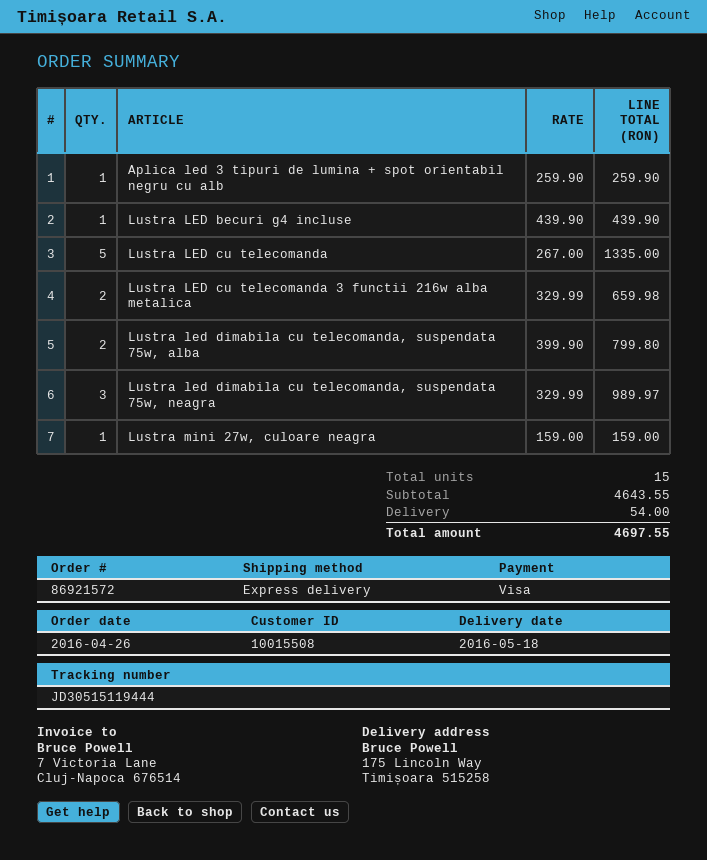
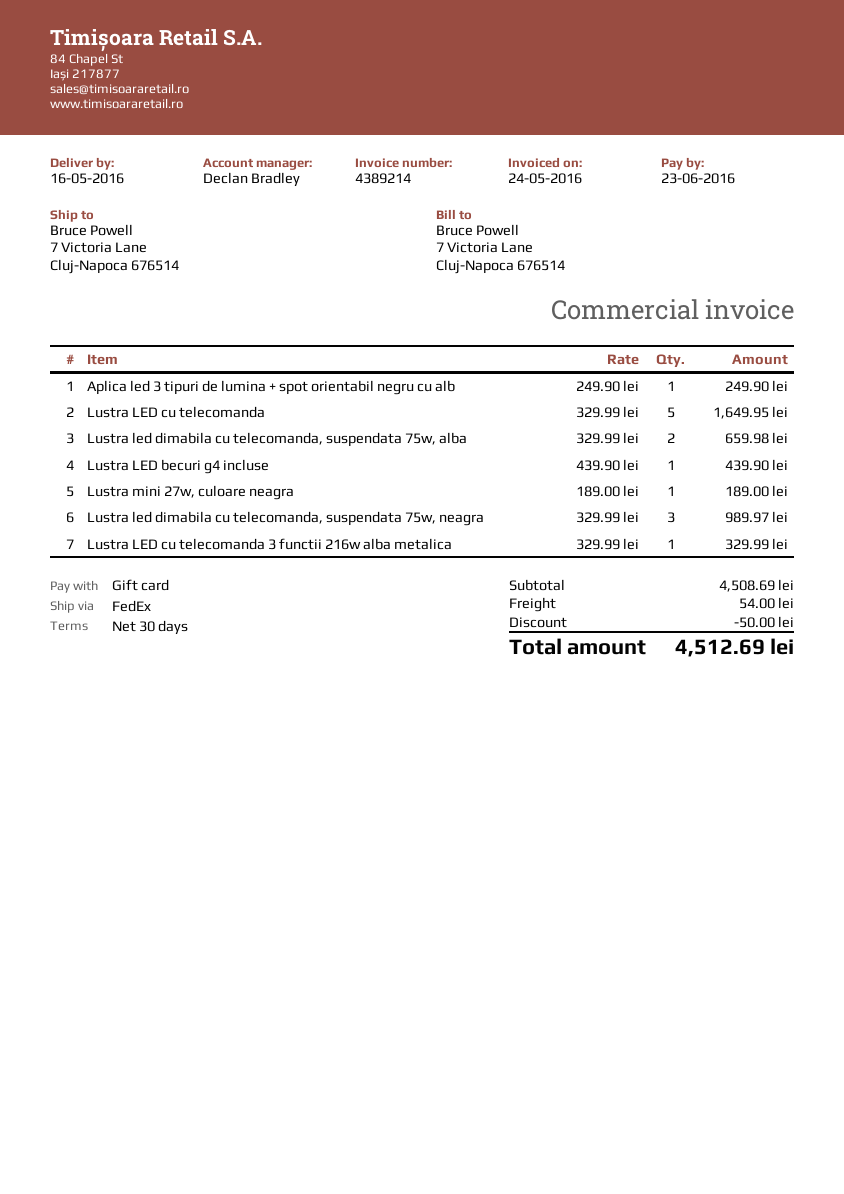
delivery date: 2016-05-18 -> 2016-05-16
payment method: Visa -> gift card
shipping method: express -> FedEx
ship to: 175 Lincoln Way, Timișoara 515258 -> 7 Victoria Lane, Cluj-Napoca 676514
Aplica led 3 tipuri de lumina + spot orientabil negru cu alb: 1 x 259.90 = 259.90 -> 1 x 249.90 = 249.90
Lustra LED cu telecomanda: 5 x 267.00 = 1335.00 -> 5 x 329.99 = 1649.95
Lustra LED cu telecomanda 3 functii 216w alba metalica: 2 x 329.99 = 659.98 -> 1 x 329.99 = 329.99
Lustra led dimabila cu telecomanda, suspendata 75w, alba: 2 x 399.90 = 799.80 -> 2 x 329.99 = 659.98
Lustra mini 27w, culoare neagra: 1 x 159.00 = 159.00 -> 1 x 189.00 = 189.00
subtotal: 4643.55 -> 4508.69
discount: none -> 50.00
total: 4697.55 -> 4512.69

